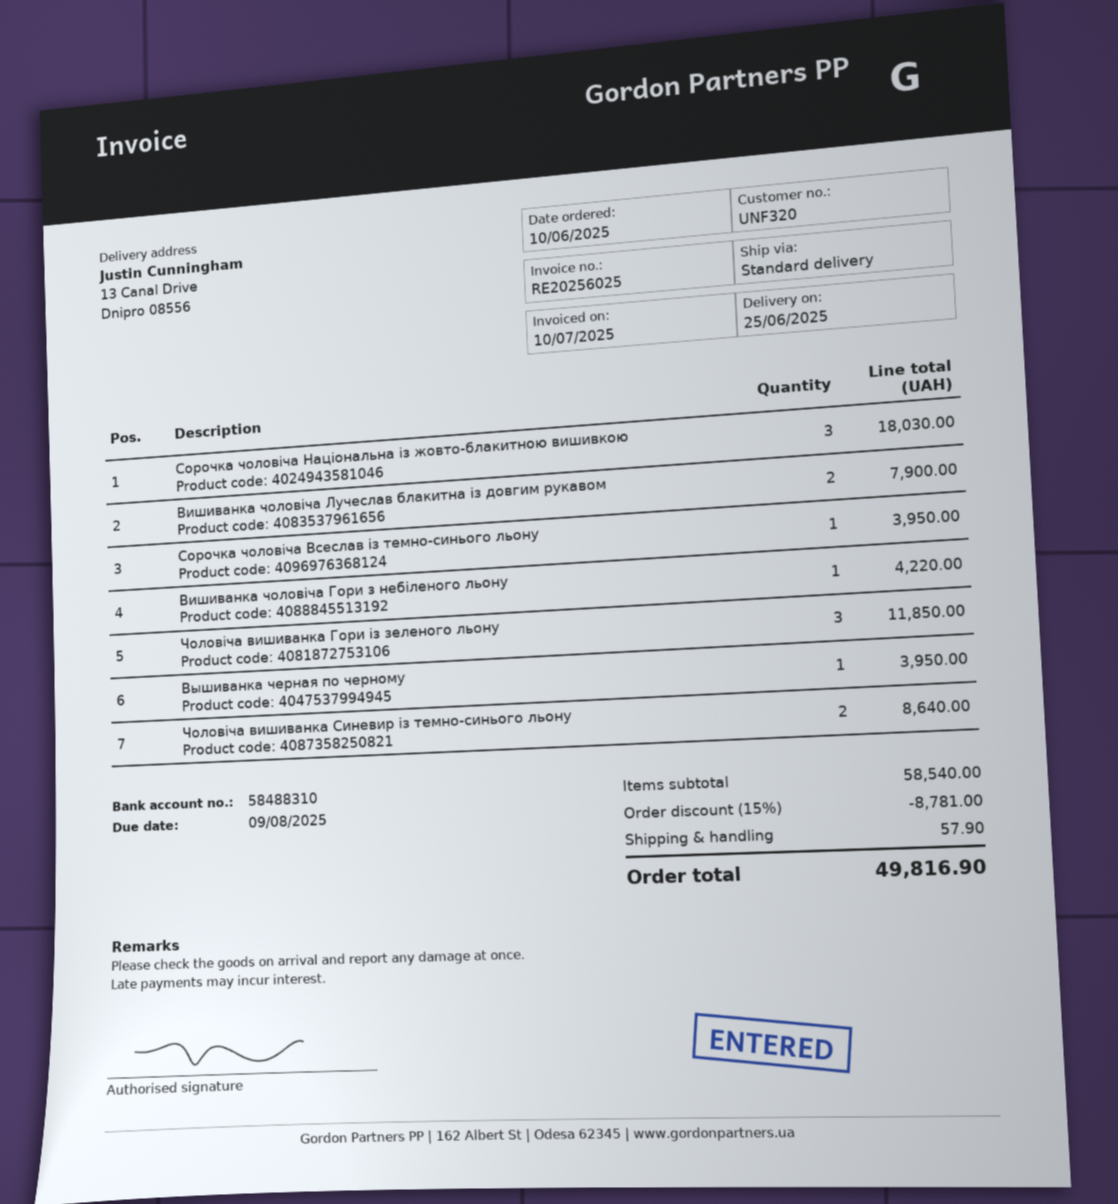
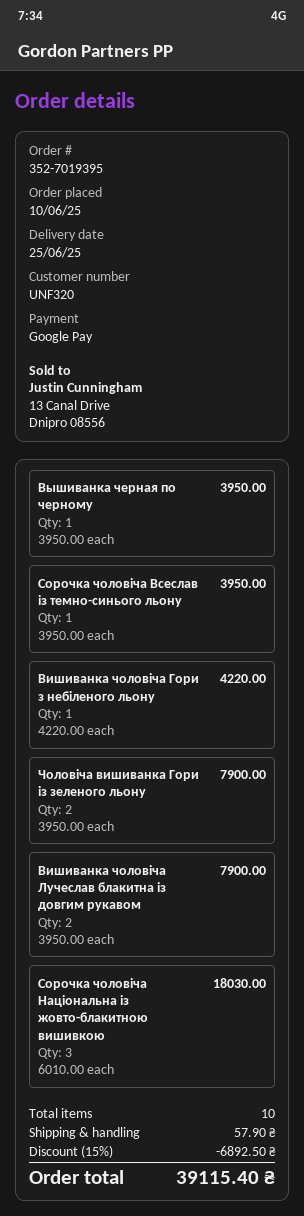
Чоловіча вишиванка Гори із зеленого льону: 3 for 11850.00 -> 2 for 7900.00
Чоловіча вишиванка Синевир із темно-синього льону: 2 for 8640.00 -> none
discount: 15% = 8781.00 -> 15% = 6892.50
total: 49816.90 -> 39115.40

